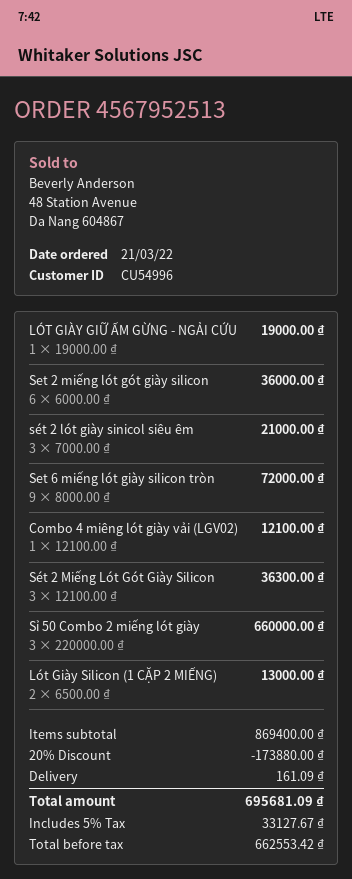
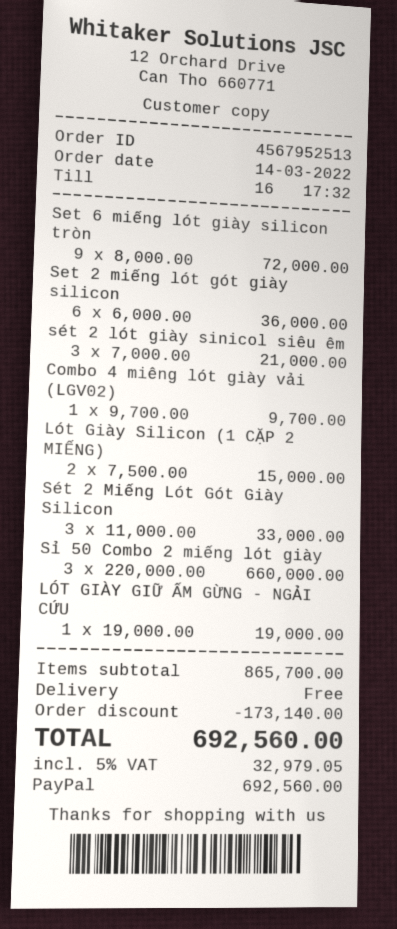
order date: 2022-03-21 -> 2022-03-14
Combo 4 miêng lót giày vải (LGV02): 1 x 12100.00 = 12100.00 -> 1 x 9700.00 = 9700.00
Sét 2 Miếng Lót Gót Giày Silicon: 3 x 12100.00 = 36300.00 -> 3 x 11000.00 = 33000.00
Lót Giày Silicon (1 CẶP 2 MIẾNG): 2 x 6500.00 = 13000.00 -> 2 x 7500.00 = 15000.00
subtotal: 869400.00 -> 865700.00
discount: 173880.00 -> 173140.00
shipping: 161.09 -> 0.00
tax: 5% = 33127.67 -> 5% = 32979.05
total: 695681.09 -> 692560.00

